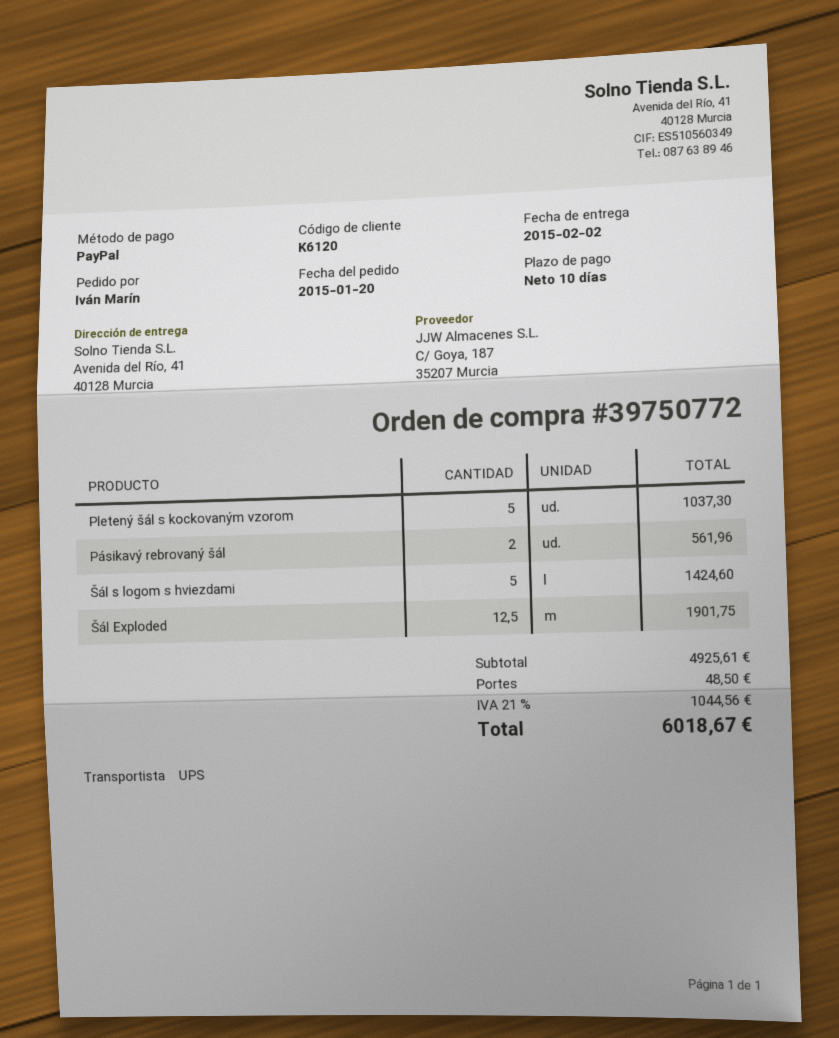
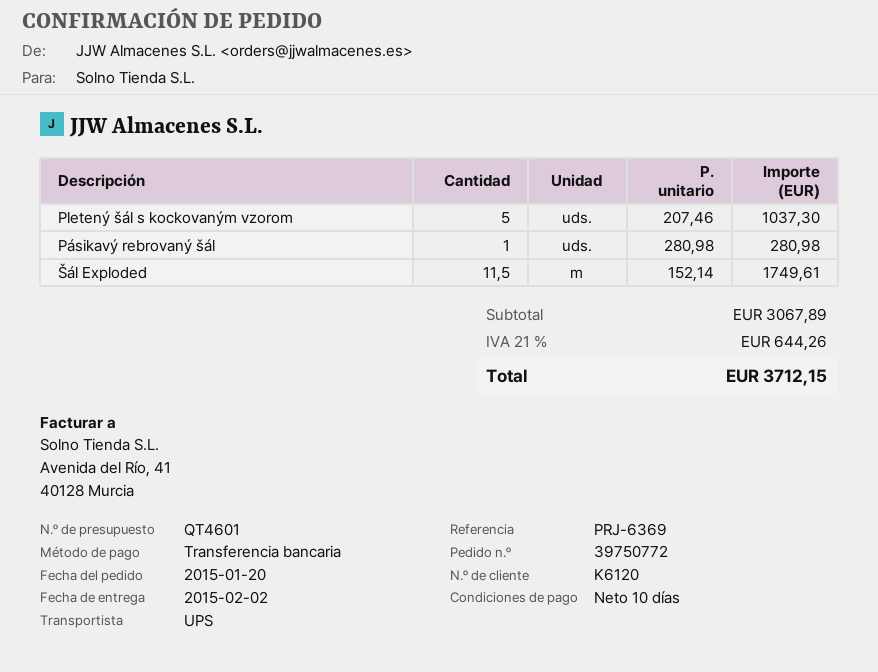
payment method: PayPal -> bank transfer
Pásikavý rebrovaný šál: 2 for 561.96 -> 1 for 280.98
Šál s logom s hviezdami: 5 for 1424.60 -> none
Šál Exploded: 12.5 for 1901.75 -> 11.5 for 1749.61
subtotal: 4925.61 -> 3067.89
shipping: 48.50 -> none
tax: 21% = 1044.56 -> 21% = 644.26
total: 6018.67 -> 3712.15

